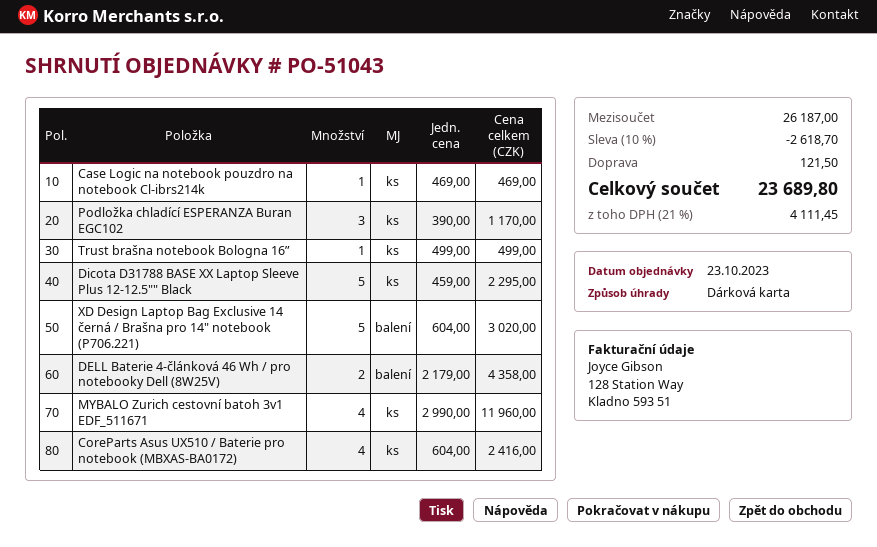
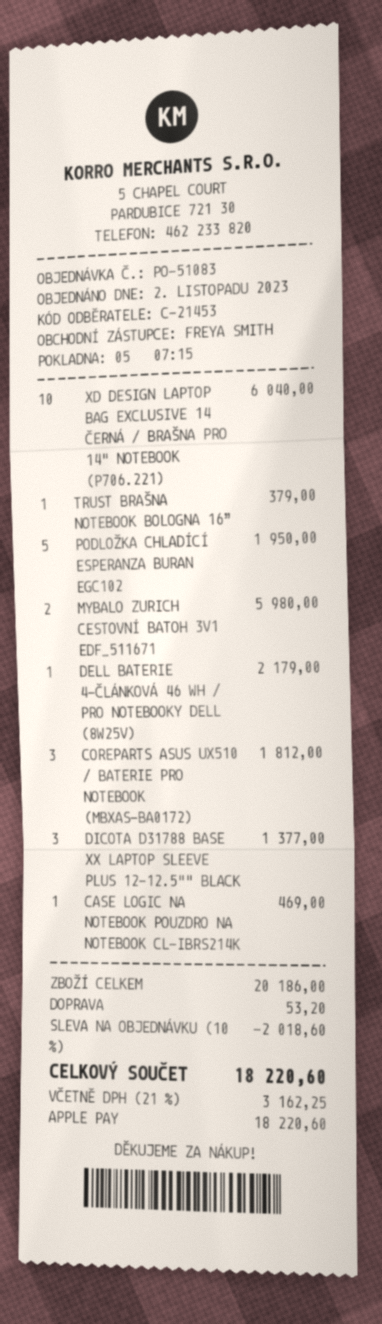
order number: PO-51043 -> PO-51083
order date: 2023-10-23 -> 2023-11-02
payment method: gift card -> Apple Pay
Podložka chladící ESPERANZA Buran EGC102: 3 for 1170.00 -> 5 for 1950.00
Trust brašna notebook Bologna 16”: 1 for 499.00 -> 1 for 379.00
Dicota D31788 BASE XX Laptop Sleeve Plus 12-12.5"" Black: 5 for 2295.00 -> 3 for 1377.00
XD Design Laptop Bag Exclusive 14 černá / Brašna pro 14" notebook (P706.221): 5 for 3020.00 -> 10 for 6040.00
DELL Baterie 4-článková 46 Wh / pro notebooky Dell (8W25V): 2 for 4358.00 -> 1 for 2179.00
MYBALO Zurich cestovní batoh 3v1 EDF_511671: 4 for 11960.00 -> 2 for 5980.00
CoreParts Asus UX510 / Baterie pro notebook (MBXAS-BA0172): 4 for 2416.00 -> 3 for 1812.00
subtotal: 26187.00 -> 20186.00
discount: 10% = 2618.70 -> 10% = 2018.60
shipping: 121.50 -> 53.20
tax: 21% = 4111.45 -> 21% = 3162.25
total: 23689.80 -> 18220.60

